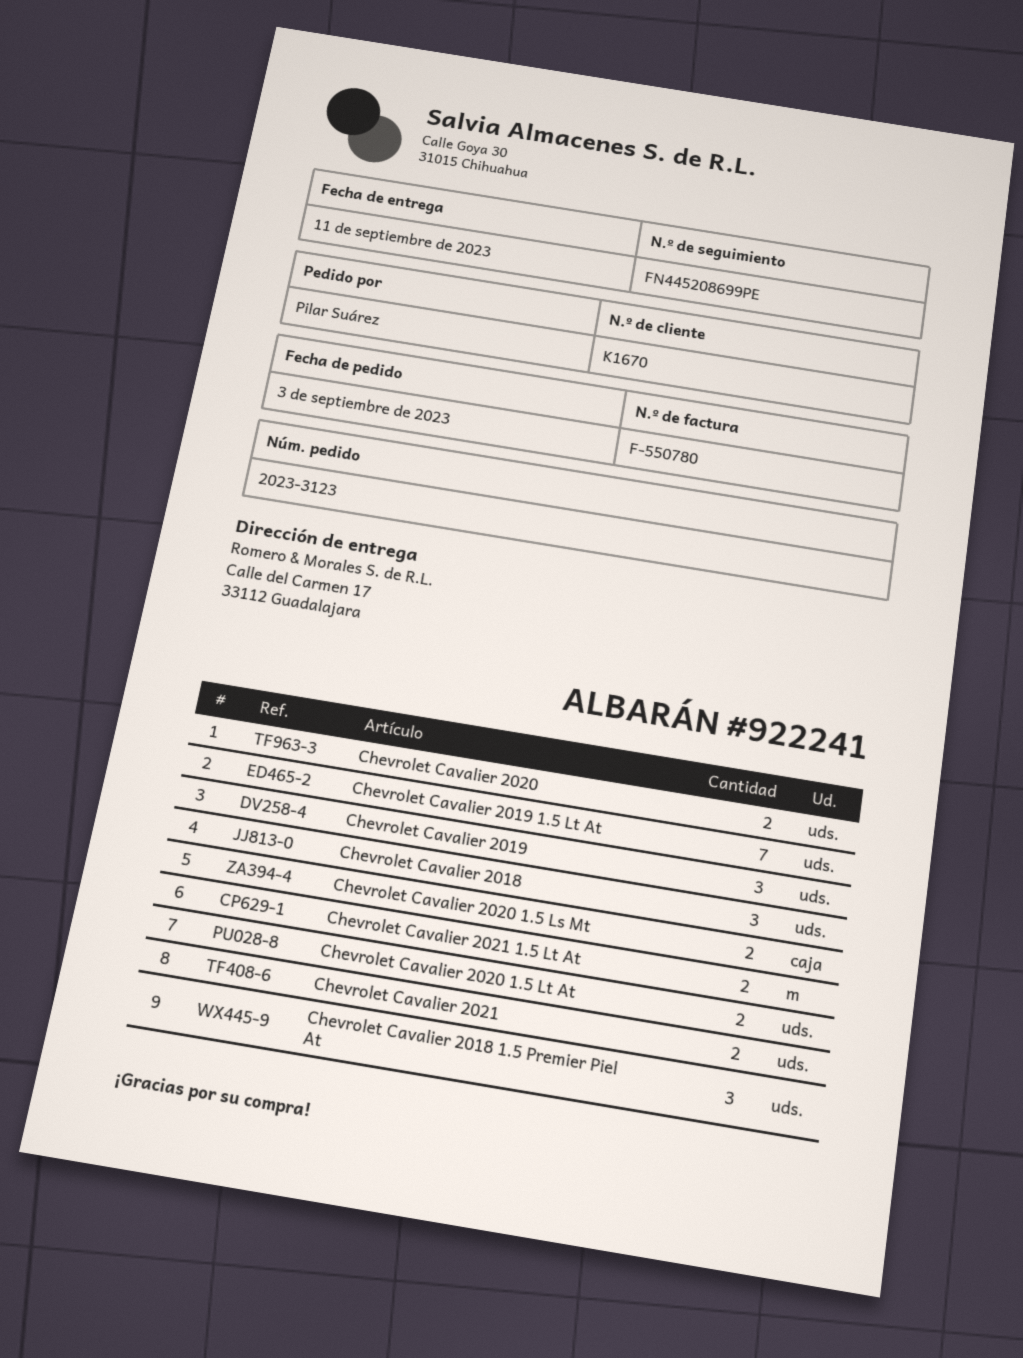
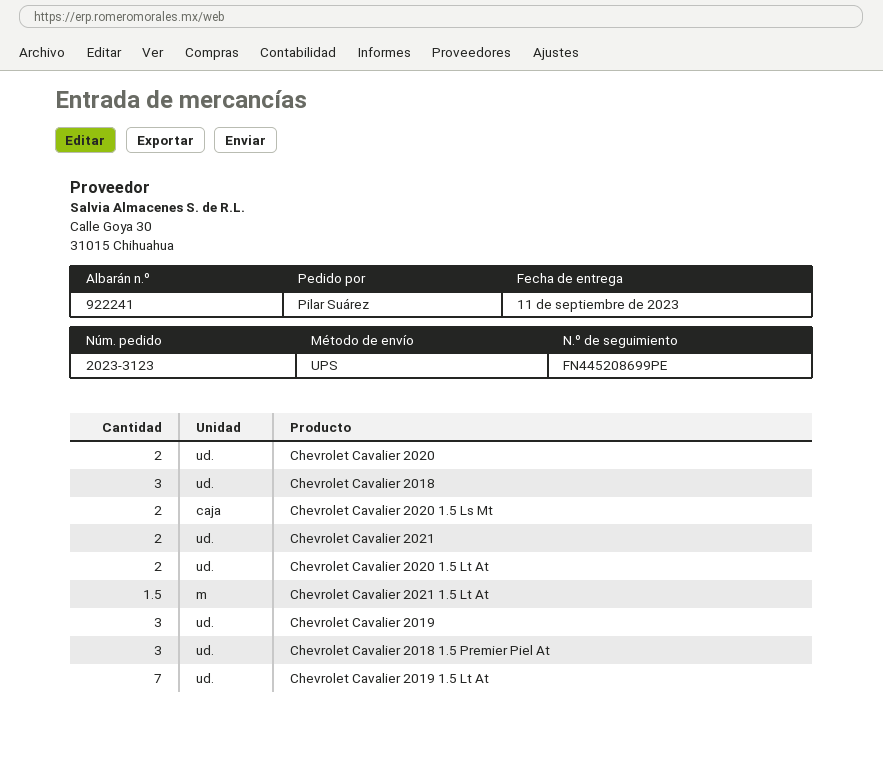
Chevrolet Cavalier 2021 1.5 Lt At: 2 -> 1.5

